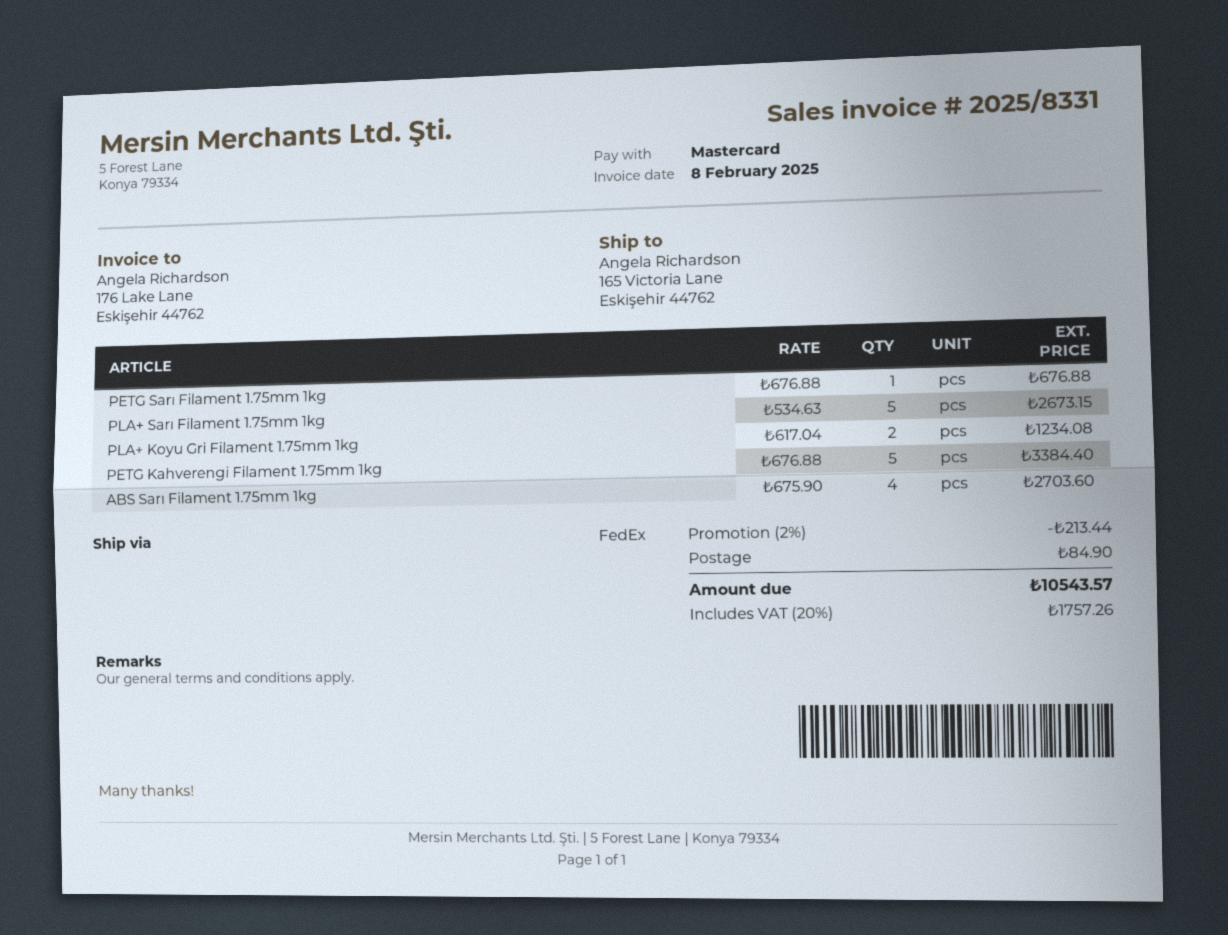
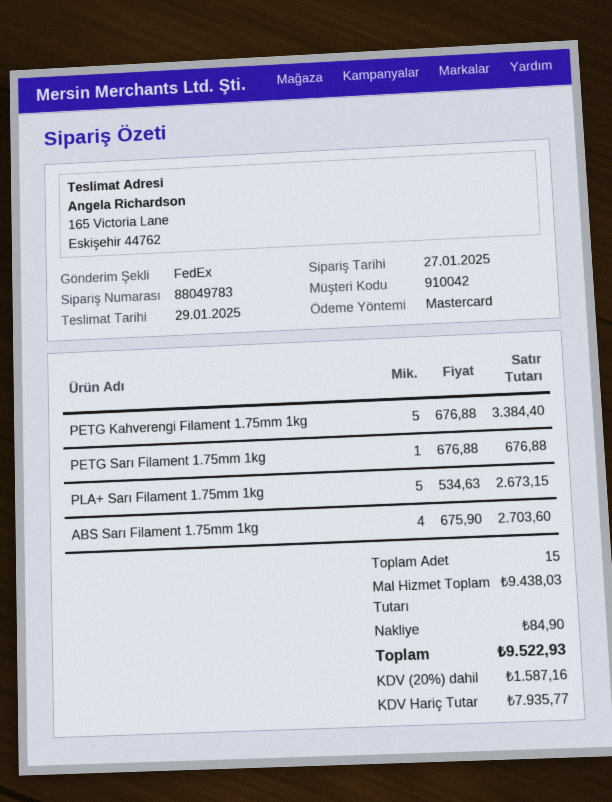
PLA+ Koyu Gri Filament 1.75mm 1kg: 2 x 617.04 = 1234.08 -> none
discount: 2% = 213.44 -> none
tax: 20% = 1757.26 -> 20% = 1587.16
total: 10543.57 -> 9522.93

